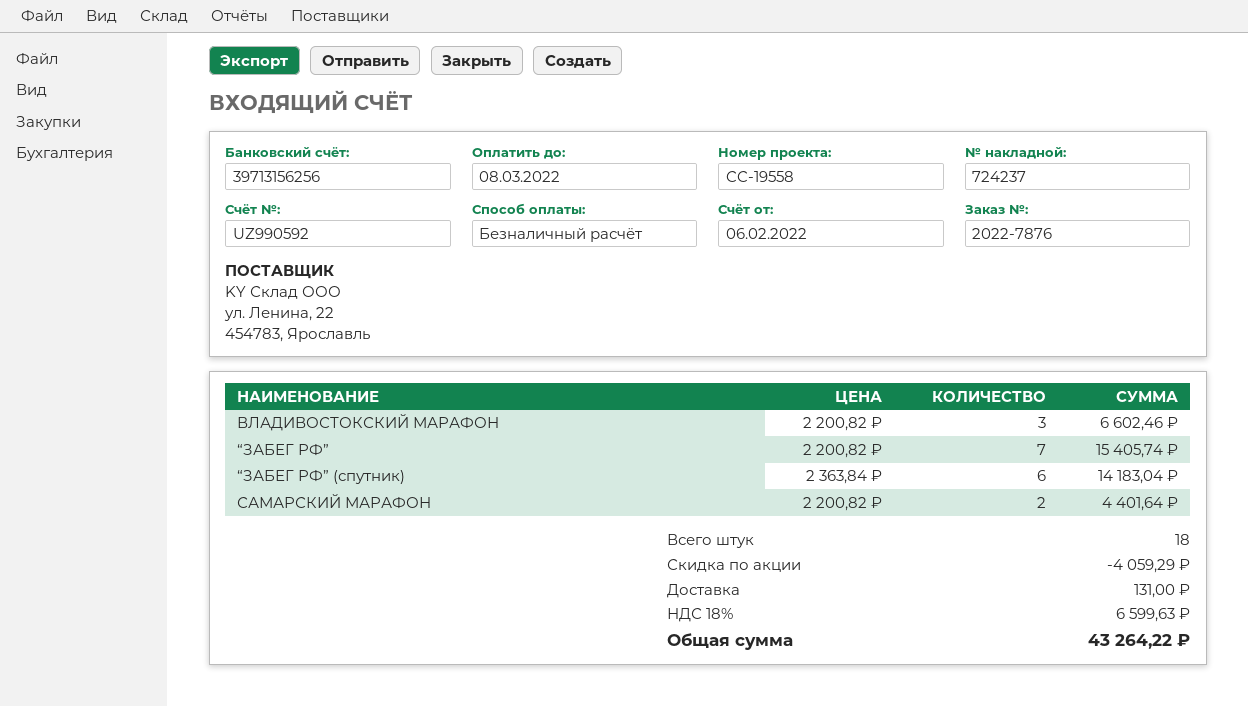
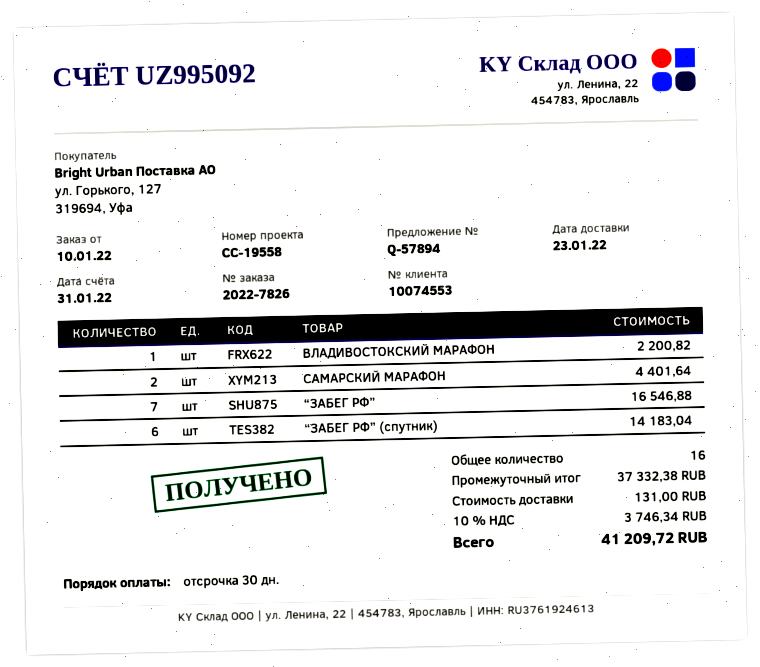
order number: 2022-7876 -> 2022-7826
invoice number: UZ990592 -> UZ995092
invoice date: 2022-02-06 -> 2022-01-31
ВЛАДИВОСТОКСКИЙ МАРАФОН: 3 for 6602.46 -> 1 for 2200.82
“ЗАБЕГ РФ”: 7 for 15405.74 -> 7 for 16546.88
total quantity: 18 -> 16
discount: 4059.29 -> none
tax: 18% = 6599.63 -> 10% = 3746.34
total: 43264.22 -> 41209.72

